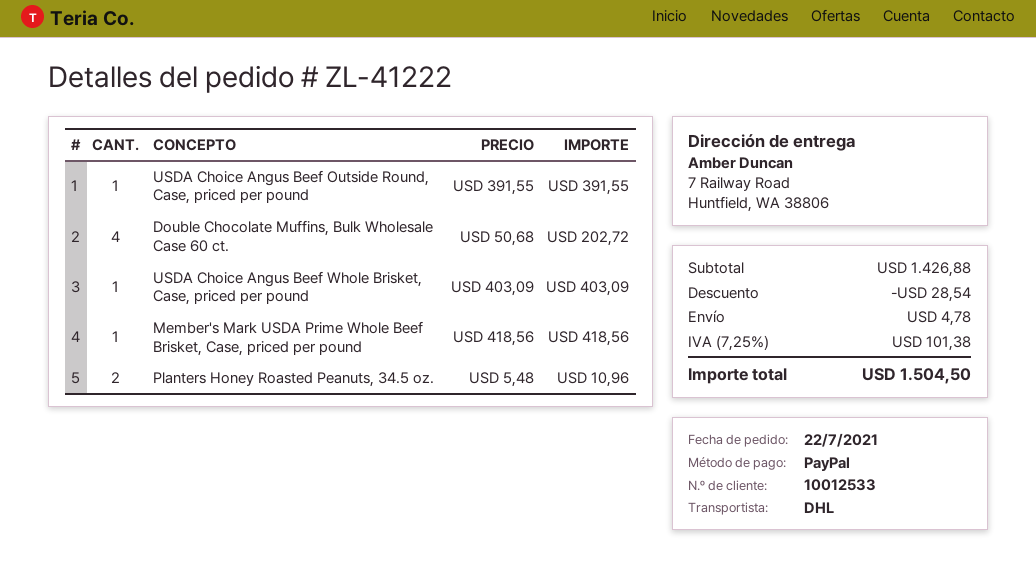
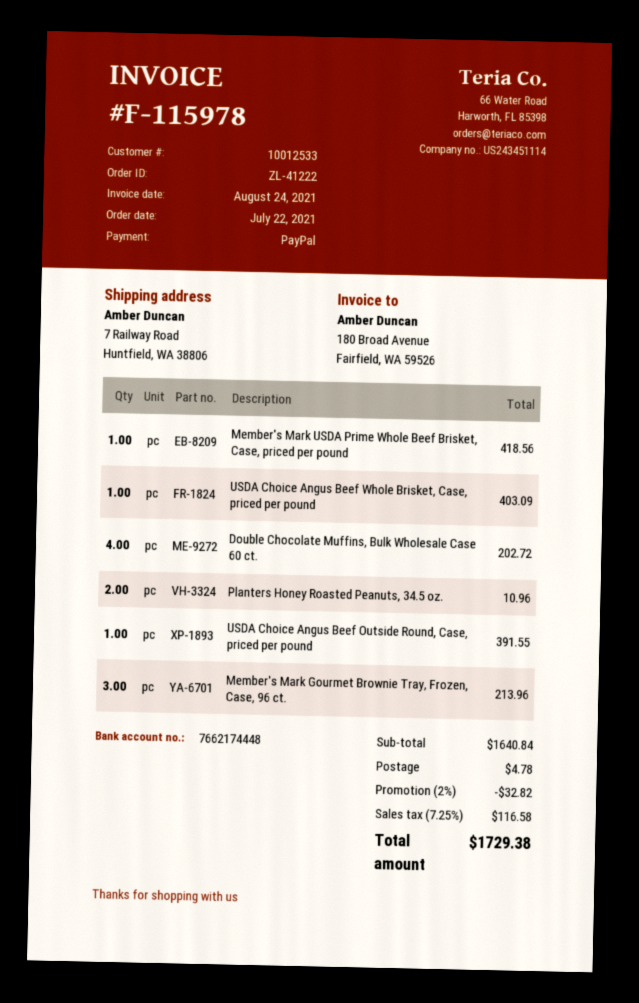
Member's Mark Gourmet Brownie Tray, Frozen, Case, 96 ct.: none -> 3 for 213.96
subtotal: 1426.88 -> 1640.84
discount: 28.54 -> 32.82
tax: 7.25% = 101.38 -> 7.25% = 116.58
total: 1504.50 -> 1729.38

